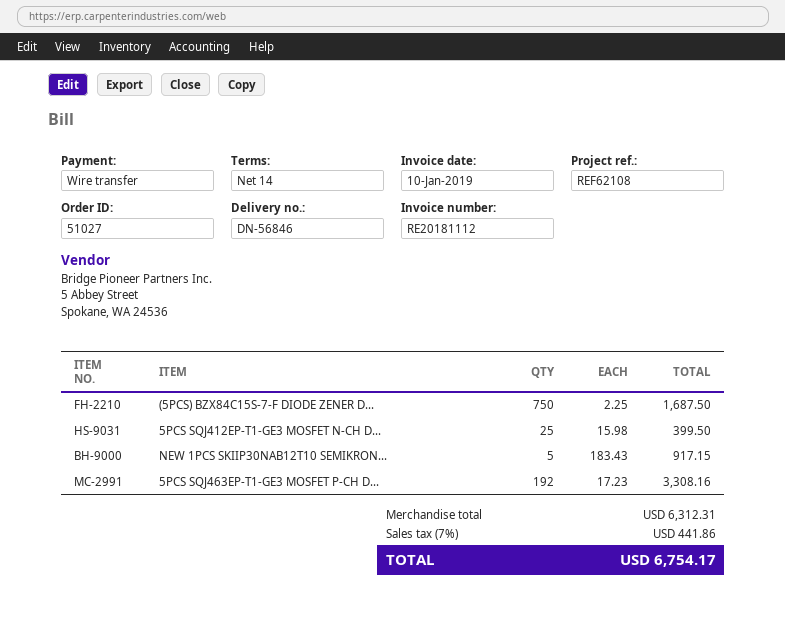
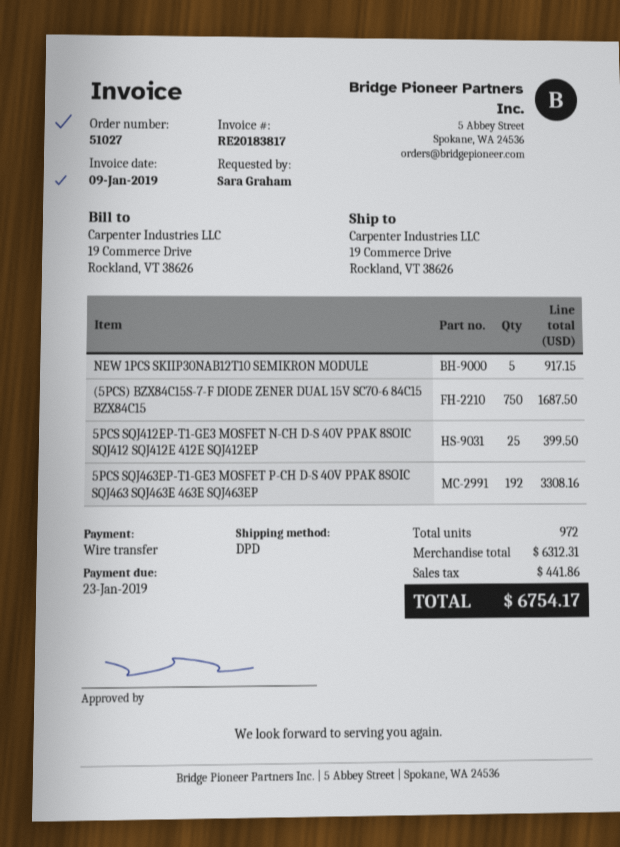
invoice number: RE20181112 -> RE20183817
invoice date: 2019-01-10 -> 2019-01-09

